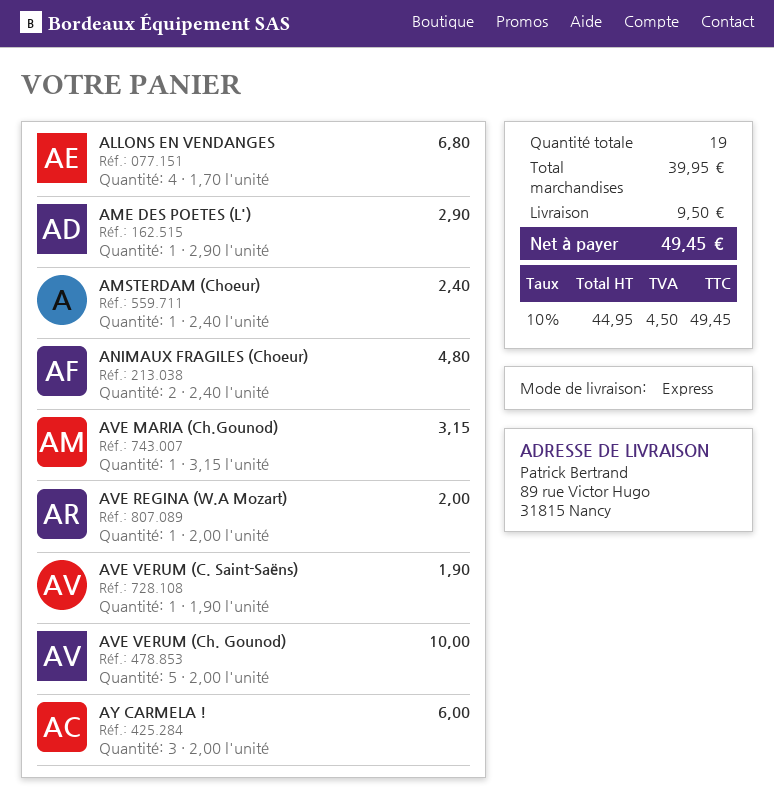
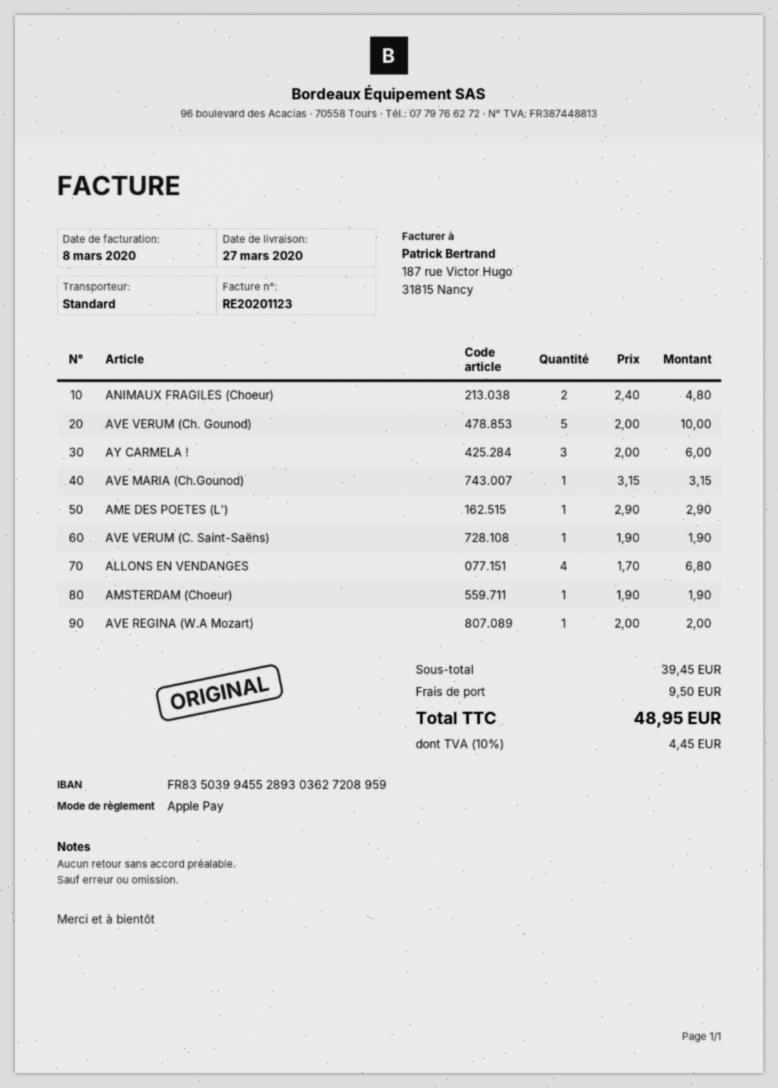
shipping method: express -> standard
AMSTERDAM (Choeur): 1 x 2.40 = 2.40 -> 1 x 1.90 = 1.90
subtotal: 39.95 -> 39.45
tax: 10% = 4.50 -> 10% = 4.45
total: 49.45 -> 48.95

